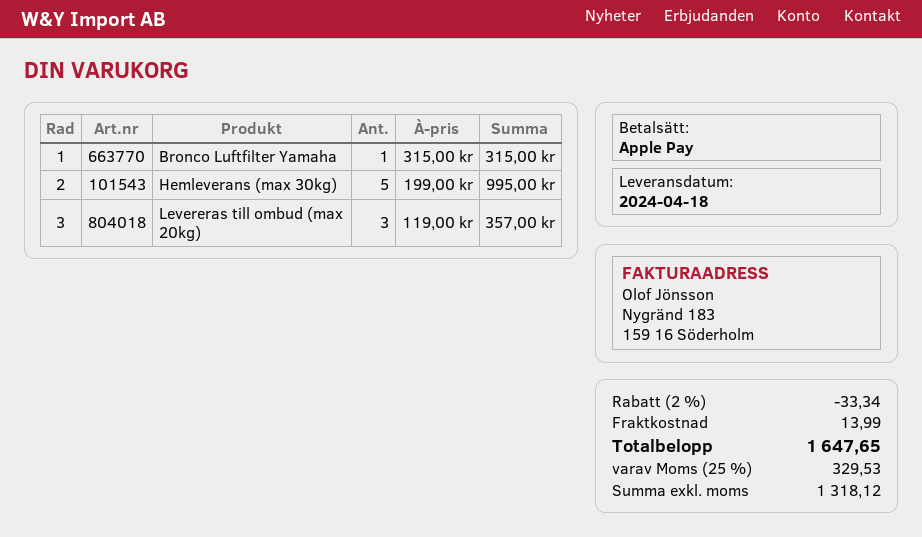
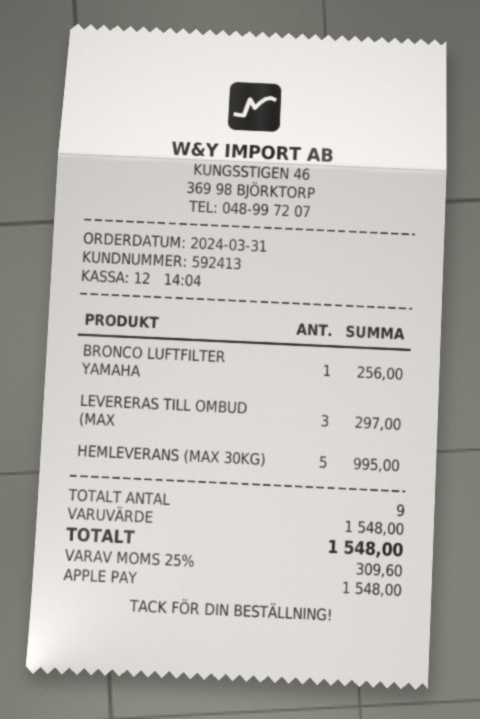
Bronco Luftfilter Yamaha: 1 for 315.00 -> 1 for 256.00
Levereras till ombud (max 20kg): 3 for 357.00 -> 3 for 297.00
discount: 2% = 33.34 -> none
shipping: 13.99 -> none
tax: 25% = 329.53 -> 25% = 309.60
total: 1647.65 -> 1548.00

